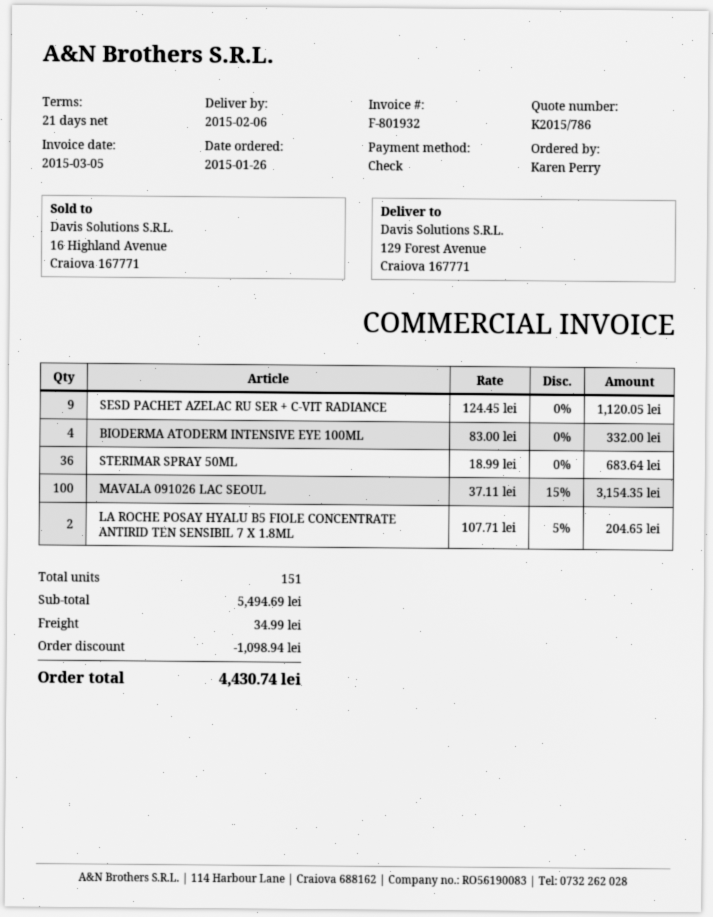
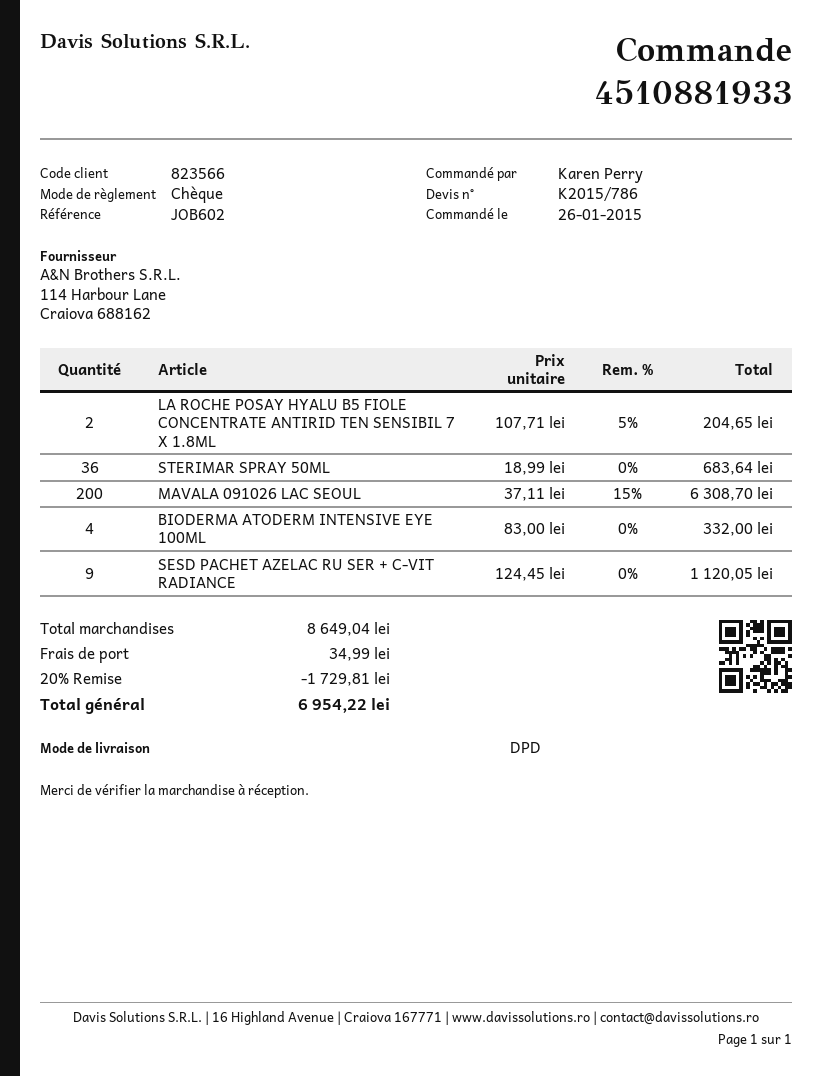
MAVALA 091026 LAC SEOUL: 100 x 37.11 - 15% = 3154.35 -> 200 x 37.11 - 15% = 6308.70
subtotal: 5494.69 -> 8649.04
discount: 1098.94 -> 1729.81
total: 4430.74 -> 6954.22

